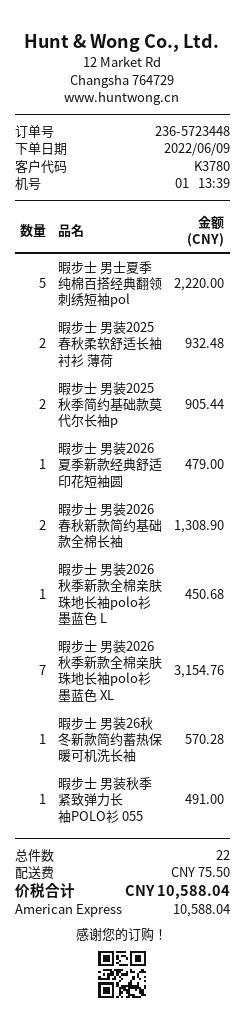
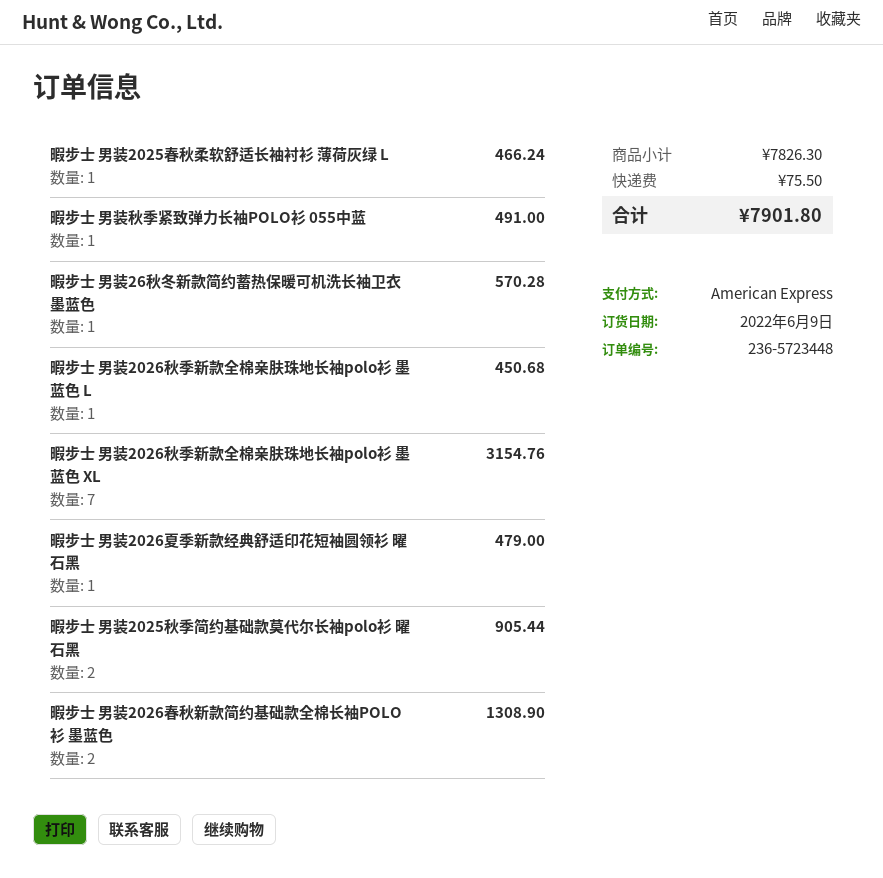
暇步士 男士夏季纯棉百搭经典翻领刺绣短袖pol: 5 for 2220.00 -> none
暇步士 男装2025春秋柔软舒适长袖衬衫 薄荷: 2 for 932.48 -> 1 for 466.24
total: 10588.04 -> 7901.80

